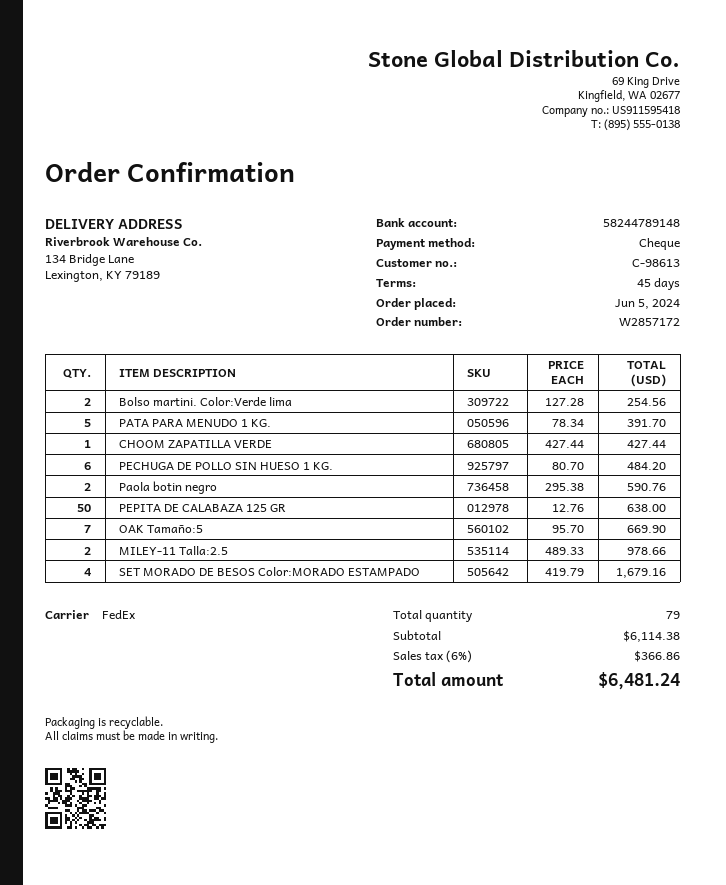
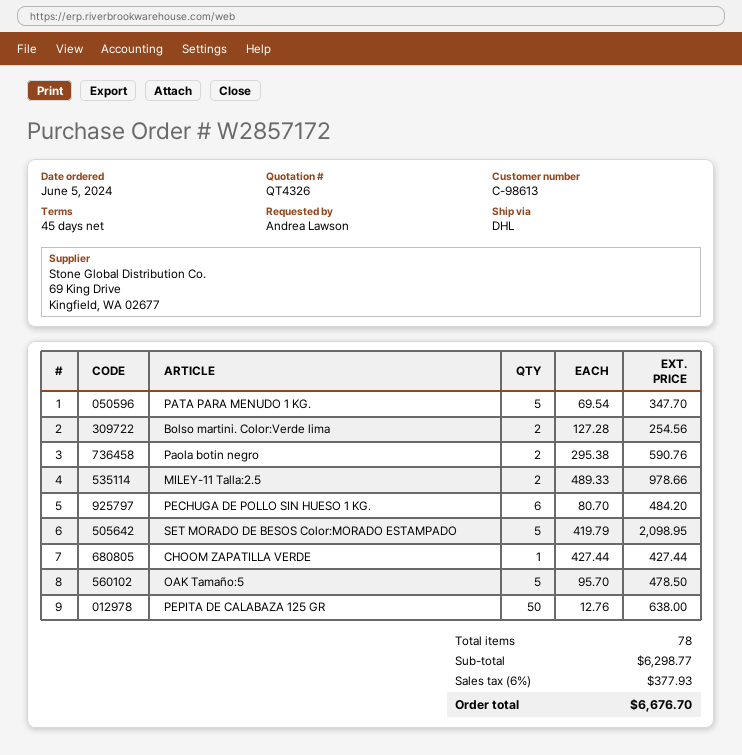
shipping method: FedEx -> DHL
PATA PARA MENUDO 1 KG.: 5 x 78.34 = 391.70 -> 5 x 69.54 = 347.70
OAK Tamaño:5: 7 x 95.70 = 669.90 -> 5 x 95.70 = 478.50
SET MORADO DE BESOS Color:MORADO ESTAMPADO: 4 x 419.79 = 1679.16 -> 5 x 419.79 = 2098.95
total quantity: 79 -> 78
subtotal: 6114.38 -> 6298.77
tax: 6% = 366.86 -> 6% = 377.93
total: 6481.24 -> 6676.70

